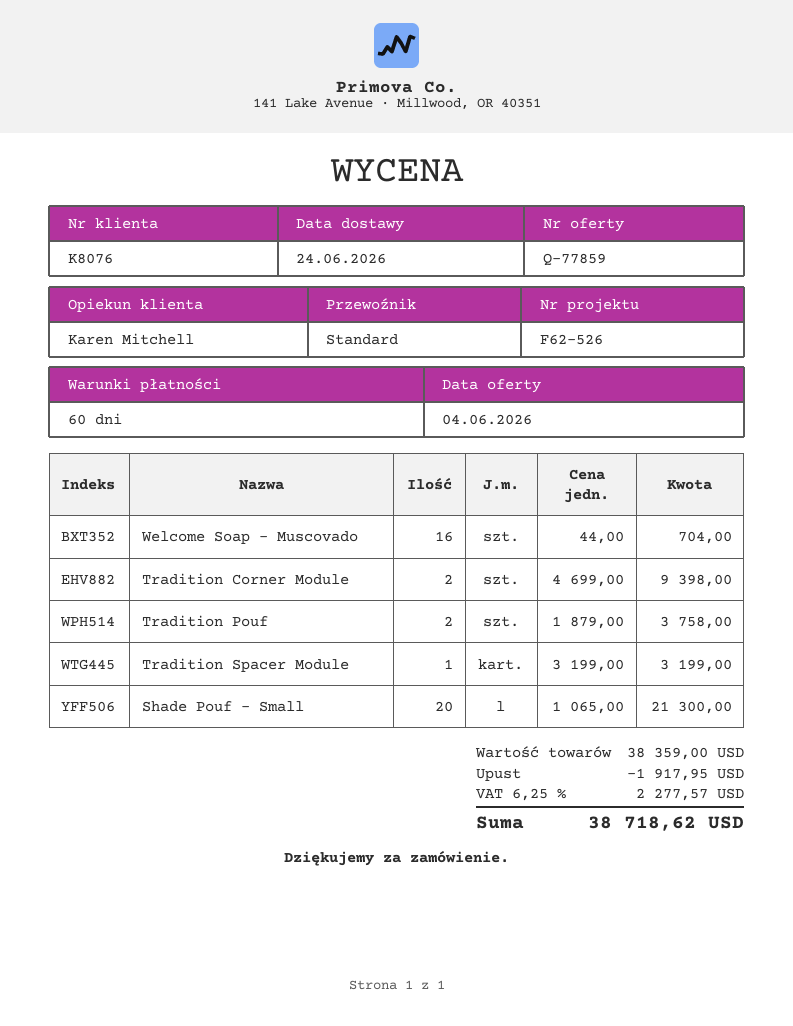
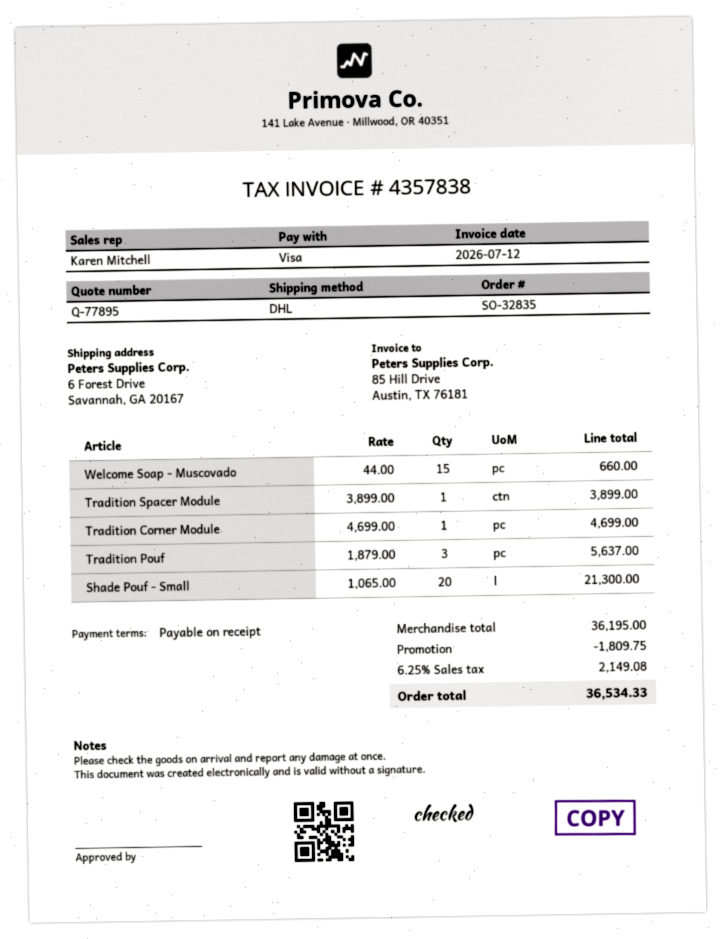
quote number: Q-77859 -> Q-77895
payment terms: 60 days -> on receipt
shipping method: standard -> DHL
Welcome Soap - Muscovado: 16 x 44.00 = 704.00 -> 15 x 44.00 = 660.00
Tradition Corner Module: 2 x 4699.00 = 9398.00 -> 1 x 4699.00 = 4699.00
Tradition Pouf: 2 x 1879.00 = 3758.00 -> 3 x 1879.00 = 5637.00
Tradition Spacer Module: 1 x 3199.00 = 3199.00 -> 1 x 3899.00 = 3899.00
subtotal: 38359.00 -> 36195.00
discount: 1917.95 -> 1809.75
tax: 6.25% = 2277.57 -> 6.25% = 2149.08
total: 38718.62 -> 36534.33

